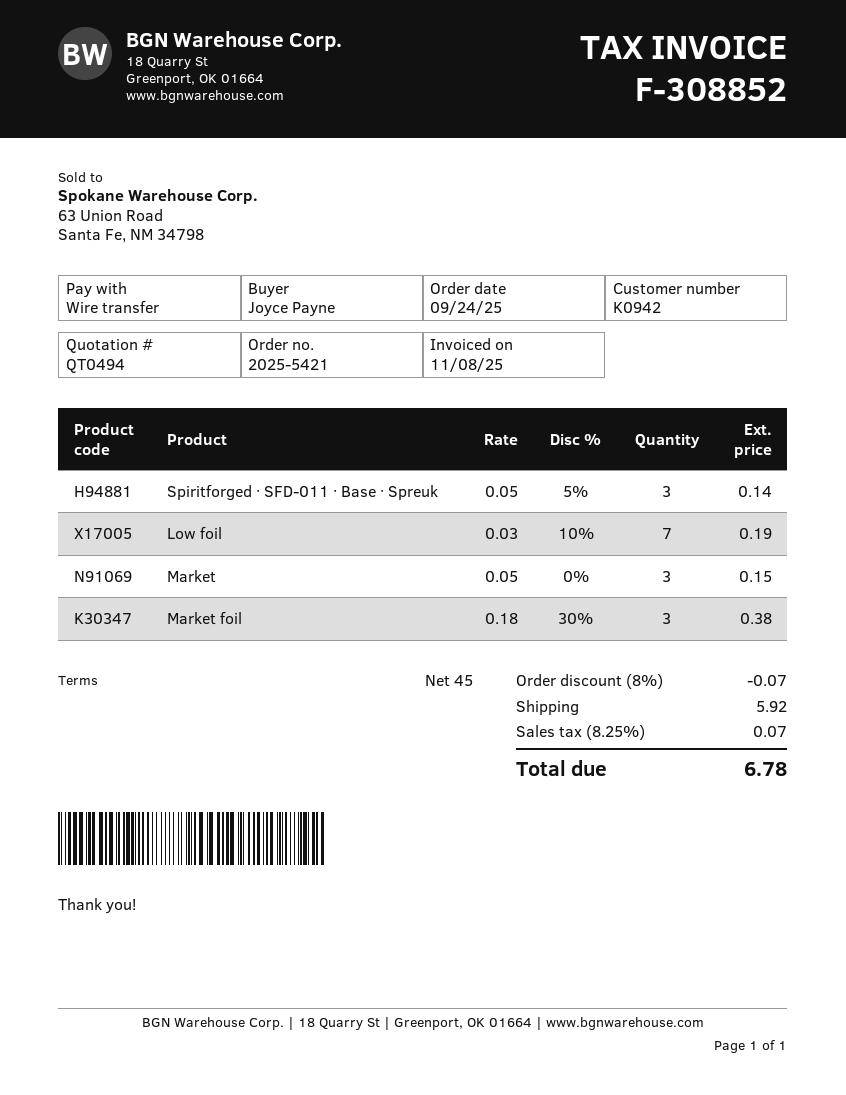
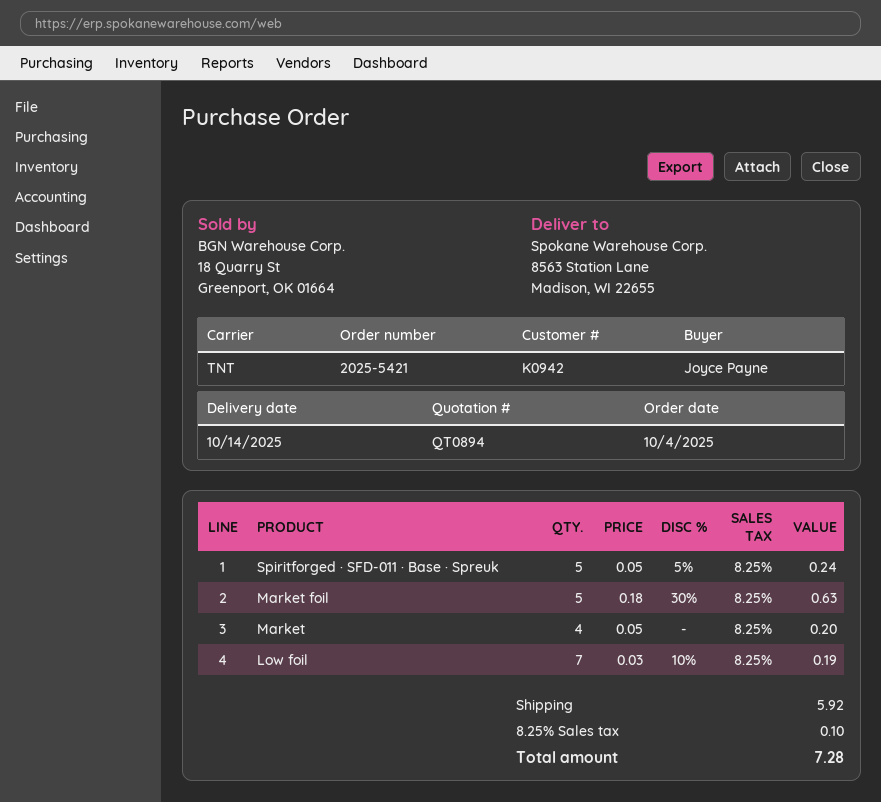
quote number: QT0494 -> QT0894
order date: 2025-09-24 -> 2025-10-04
Spiritforged · SFD-011 · Base · Spreuk: 3 x 0.05 - 5% = 0.14 -> 5 x 0.05 - 5% = 0.24
Market: 3 x 0.05 = 0.15 -> 4 x 0.05 = 0.20
Market foil: 3 x 0.18 - 30% = 0.38 -> 5 x 0.18 - 30% = 0.63
discount: 8% = 0.07 -> none
tax: 8.25% = 0.07 -> 8.25% = 0.10
total: 6.78 -> 7.28

